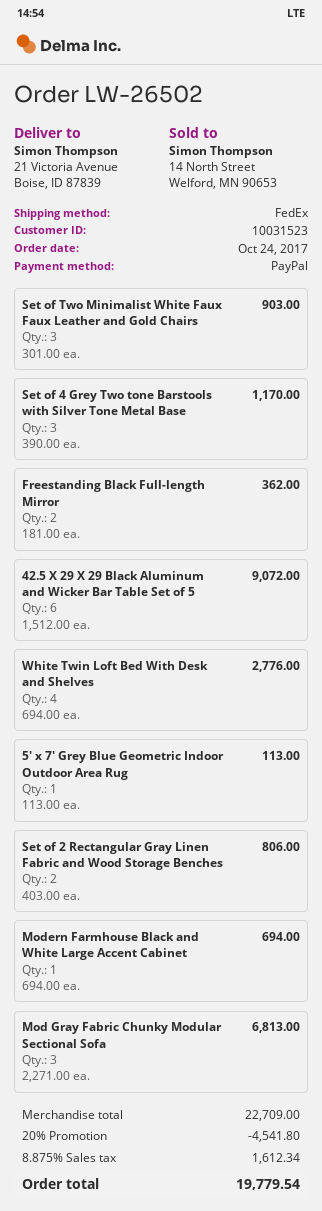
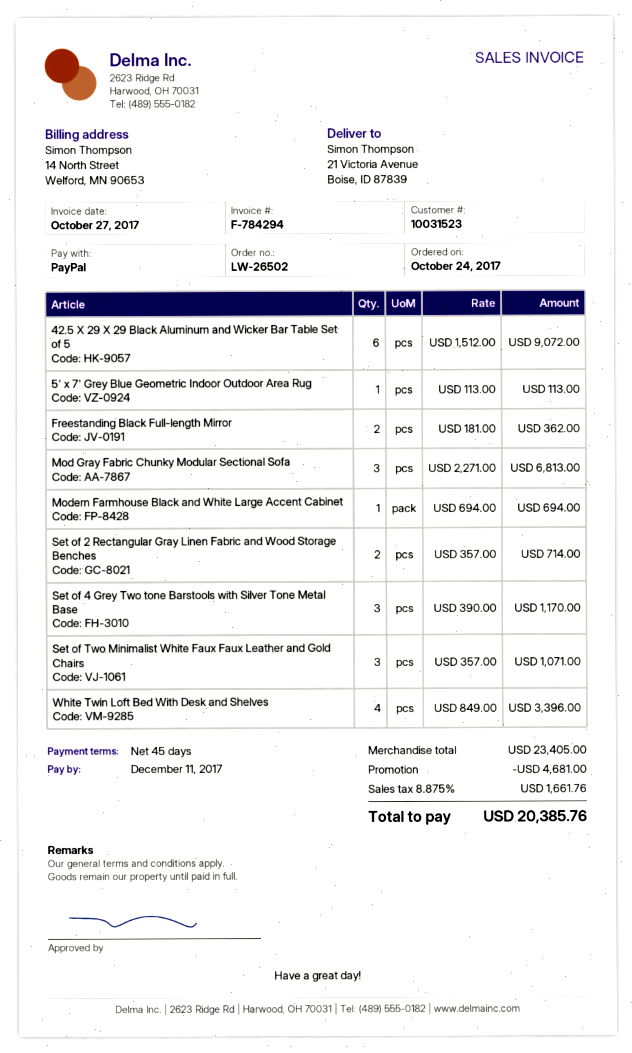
Set of Two Minimalist White Faux Faux Leather and Gold Chairs: 3 x 301.00 = 903.00 -> 3 x 357.00 = 1071.00
White Twin Loft Bed With Desk and Shelves: 4 x 694.00 = 2776.00 -> 4 x 849.00 = 3396.00
Set of 2 Rectangular Gray Linen Fabric and Wood Storage Benches: 2 x 403.00 = 806.00 -> 2 x 357.00 = 714.00
subtotal: 22709.00 -> 23405.00
discount: 4541.80 -> 4681.00
tax: 8.875% = 1612.34 -> 8.875% = 1661.76
total: 19779.54 -> 20385.76

